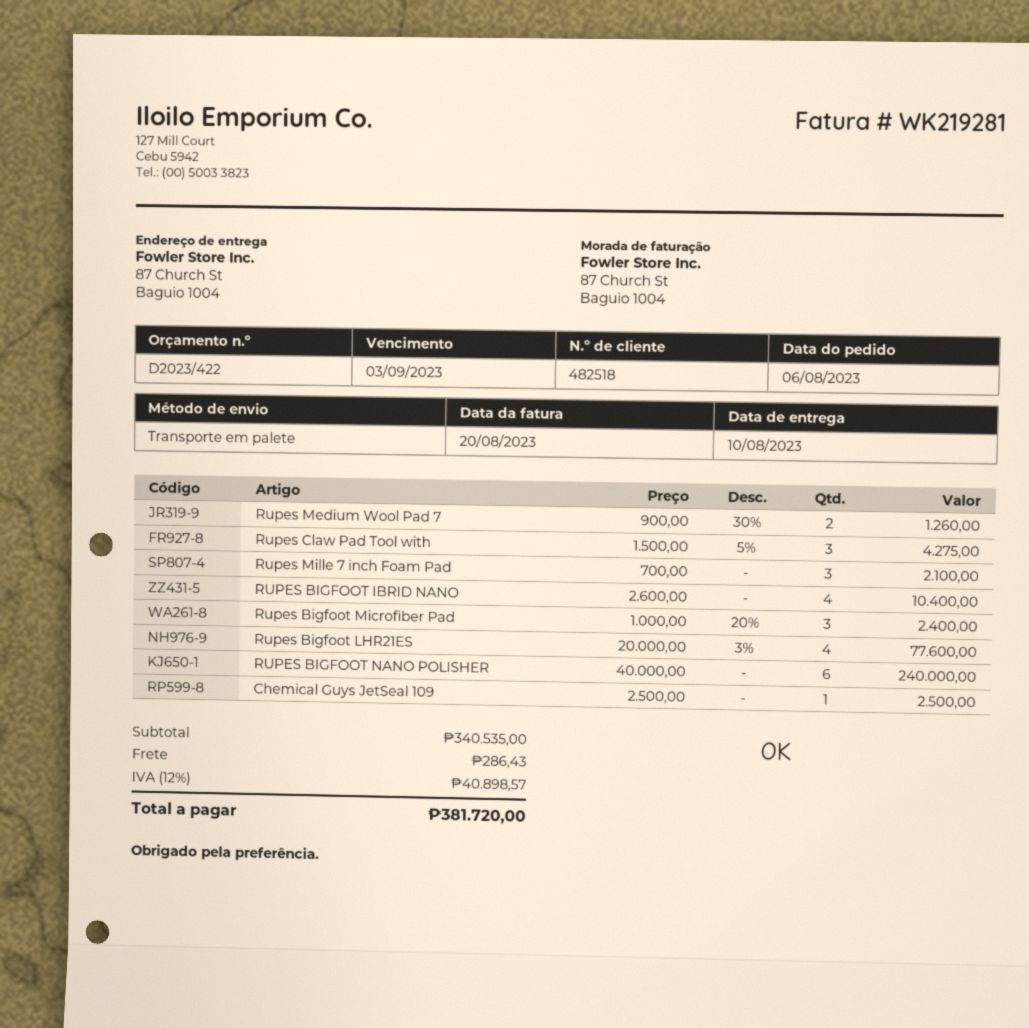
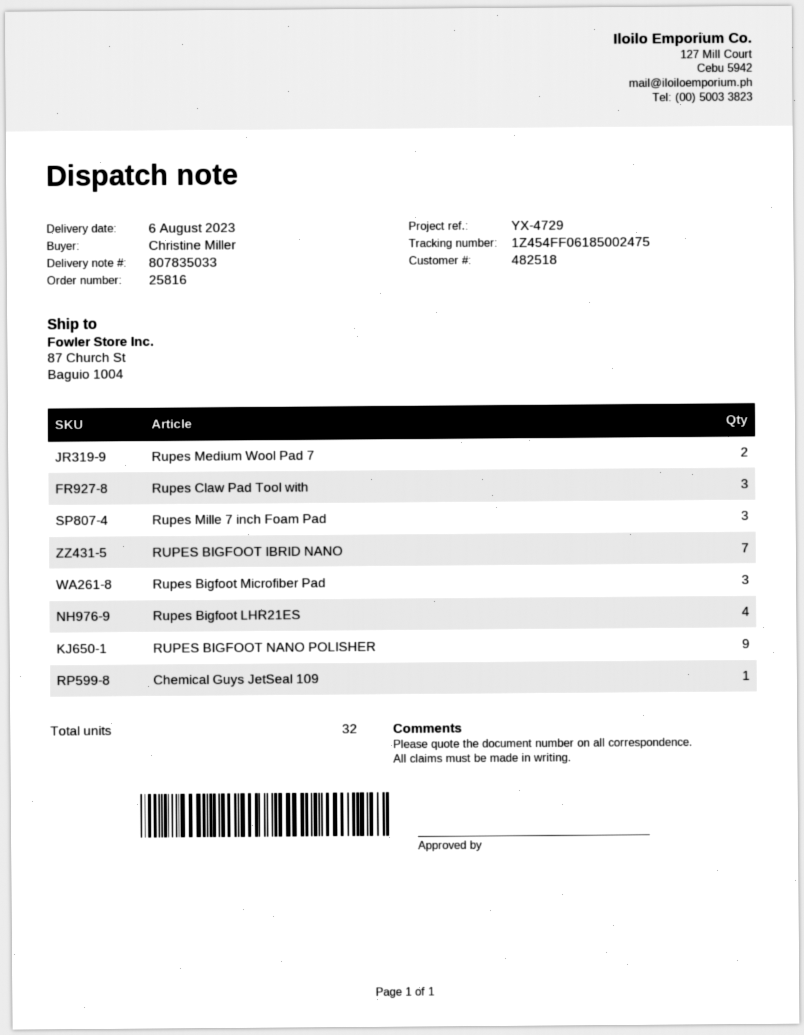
delivery date: 2023-08-10 -> 2023-08-06
RUPES BIGFOOT IBRID NANO: 4 -> 7
RUPES BIGFOOT NANO POLISHER: 6 -> 9

